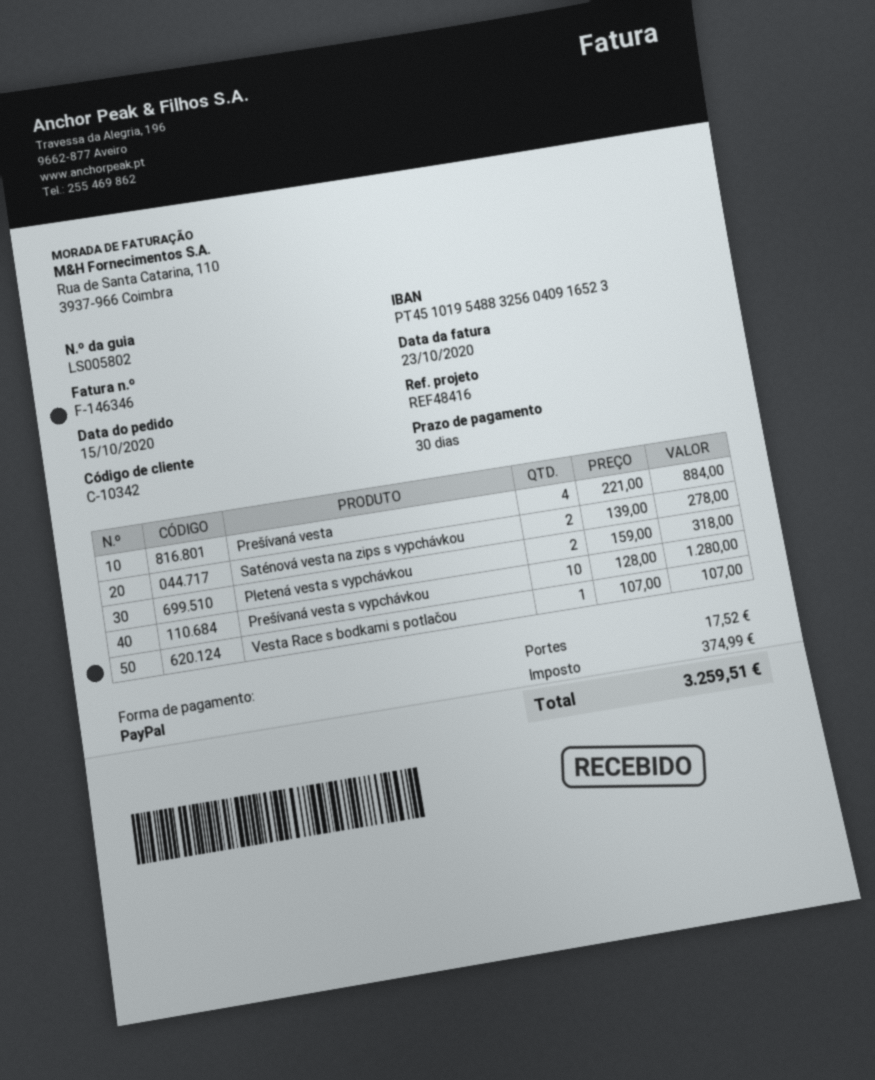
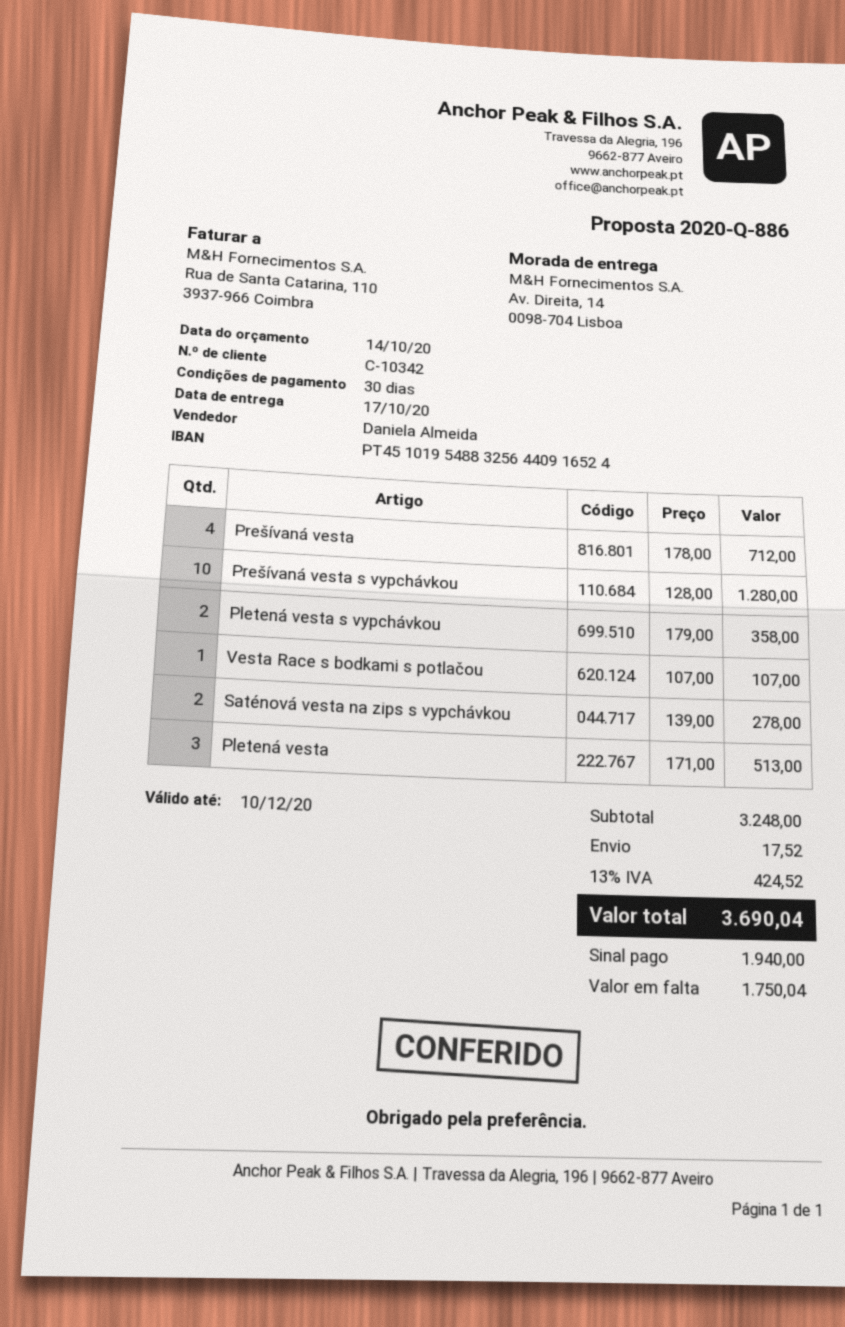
bank account: PT45101954883256040916523 -> PT45101954883256440916524
Prešívaná vesta: 4 x 221.00 = 884.00 -> 4 x 178.00 = 712.00
Pletená vesta s vypchávkou: 2 x 159.00 = 318.00 -> 2 x 179.00 = 358.00
Pletená vesta: none -> 3 x 171.00 = 513.00
tax: 374.99 -> 424.52
total: 3259.51 -> 3690.04

